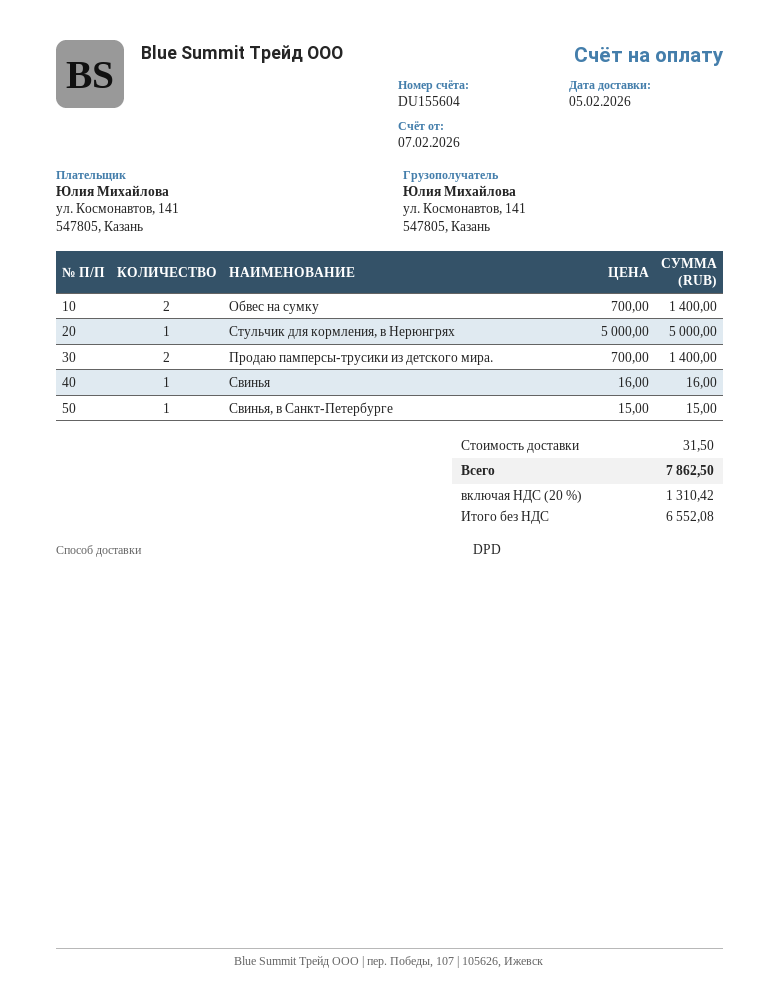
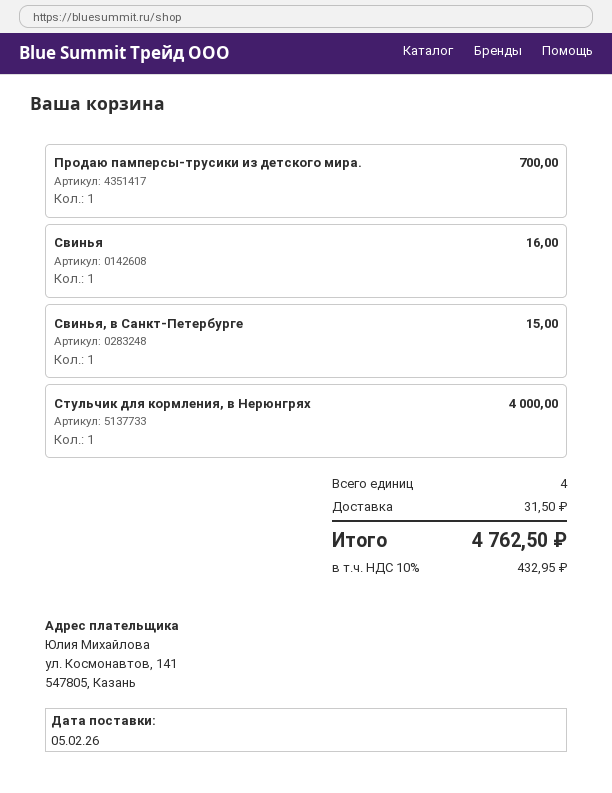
Обвес на сумку: 2 for 1400.00 -> none
Стульчик для кормления, в Нерюнгрях: 1 for 5000.00 -> 1 for 4000.00
Продаю памперсы-трусики из детского мира.: 2 for 1400.00 -> 1 for 700.00
tax: 20% = 1310.42 -> 10% = 432.95
total: 7862.50 -> 4762.50

